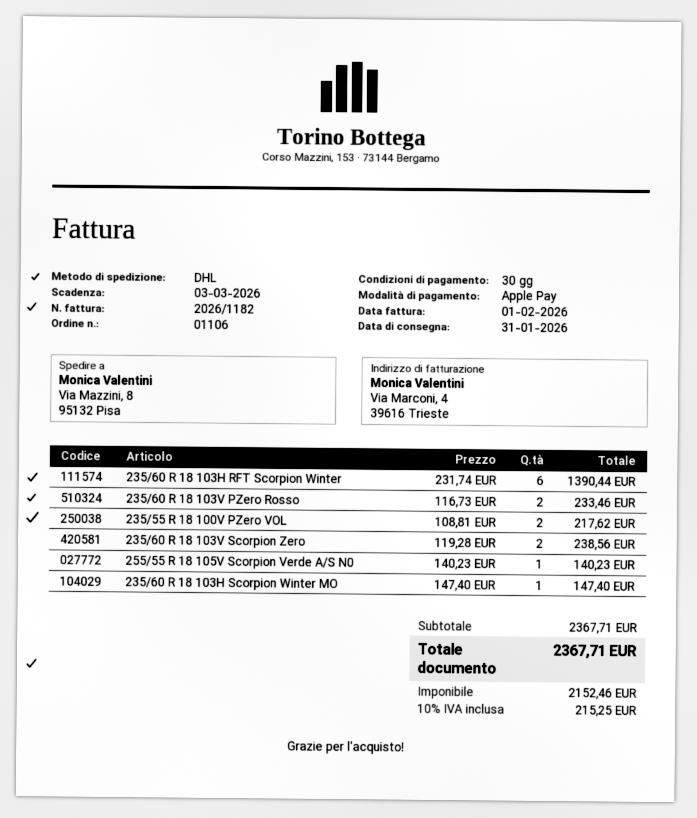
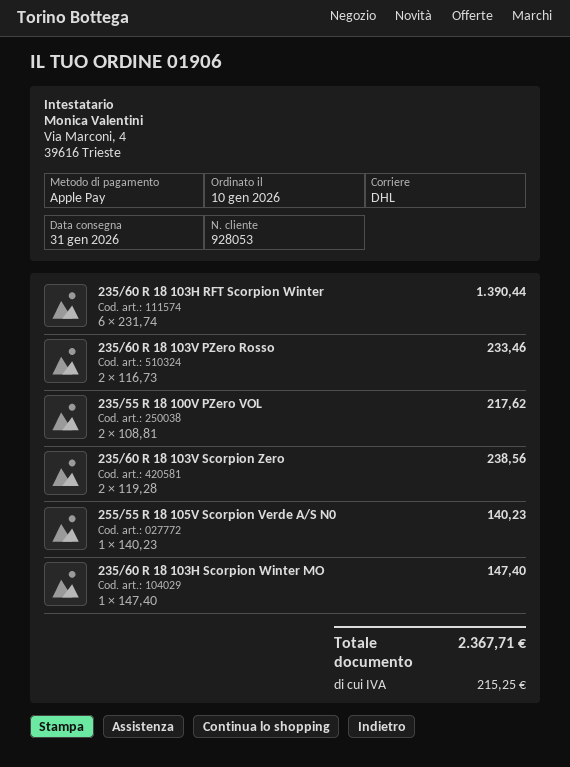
order number: 01106 -> 01906

